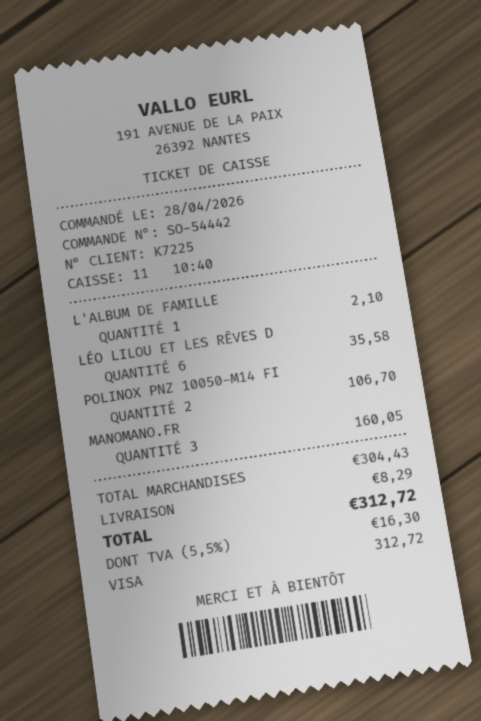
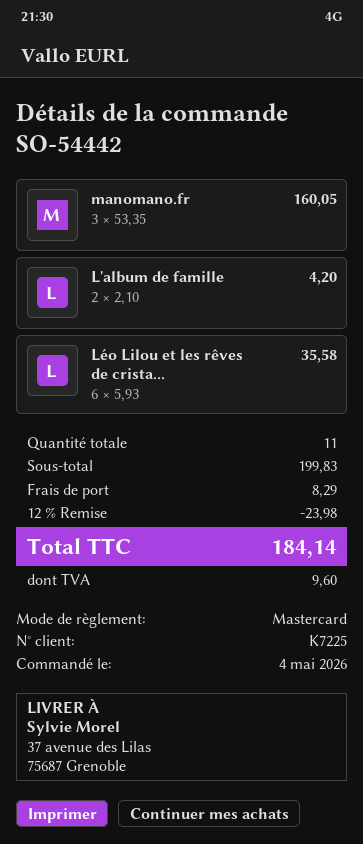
order date: 2026-04-28 -> 2026-05-04
payment method: Visa -> Mastercard
L'ALBUM DE FAMILLE: 1 for 2.10 -> 2 for 4.20
POLINOX PNZ 10050-M14 FI: 2 for 106.70 -> none
subtotal: 304.43 -> 199.83
discount: none -> 12% = 23.98
tax: 16.30 -> 9.60
total: 312.72 -> 184.14

